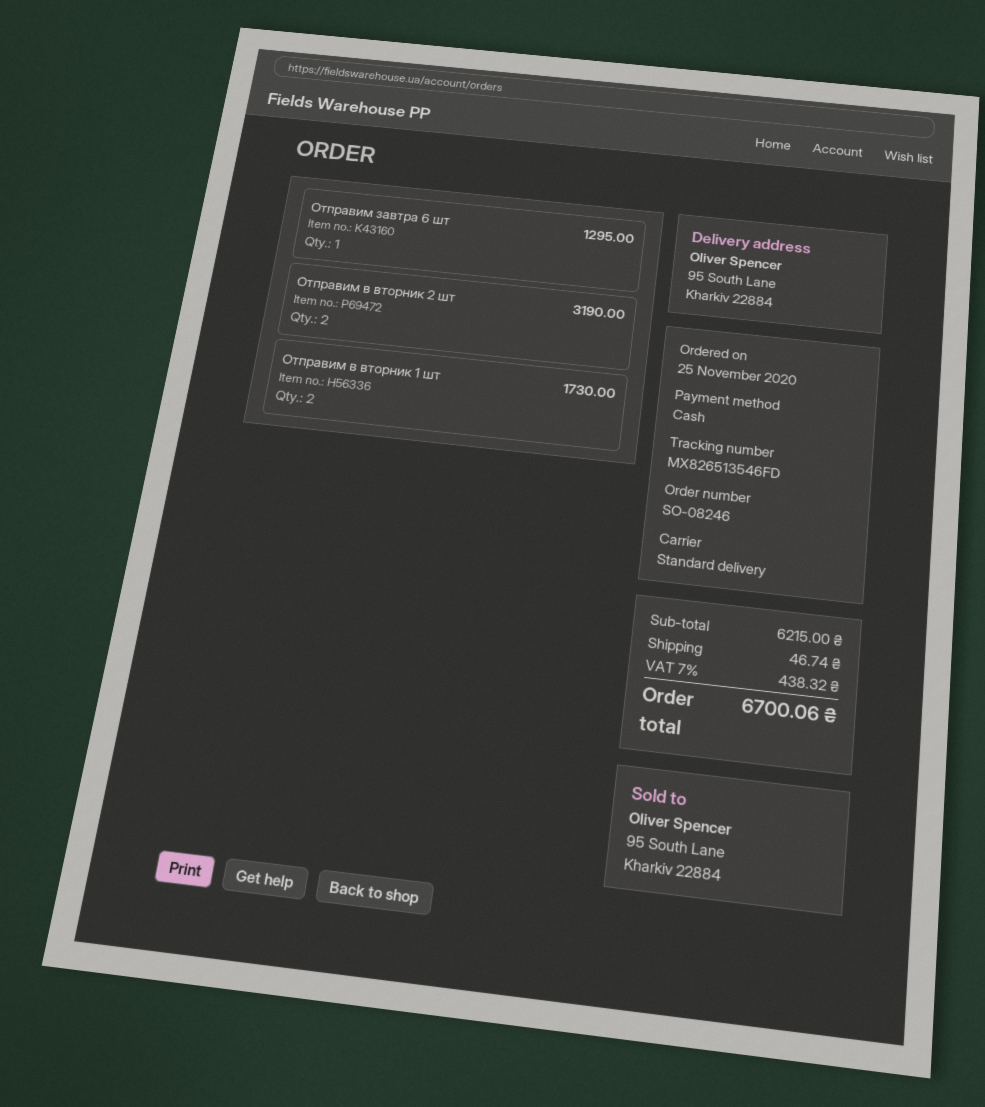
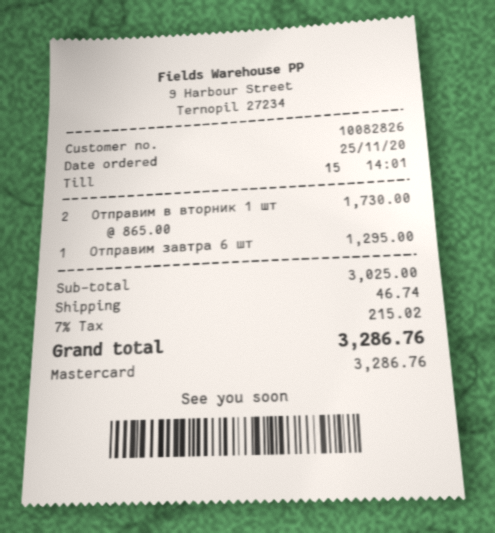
payment method: cash -> Mastercard
Отправим в вторник 2 шт: 2 for 3190.00 -> none
subtotal: 6215.00 -> 3025.00
tax: 7% = 438.32 -> 7% = 215.02
total: 6700.06 -> 3286.76

